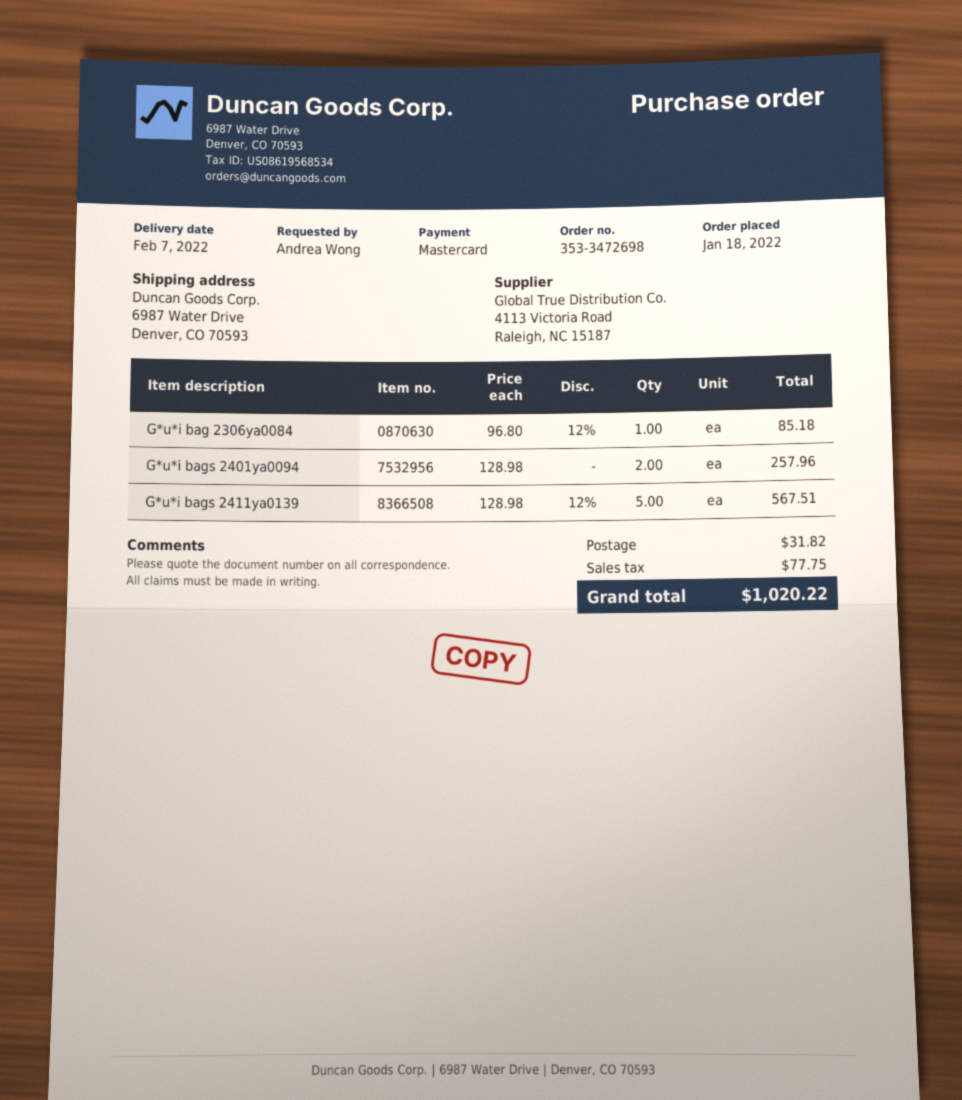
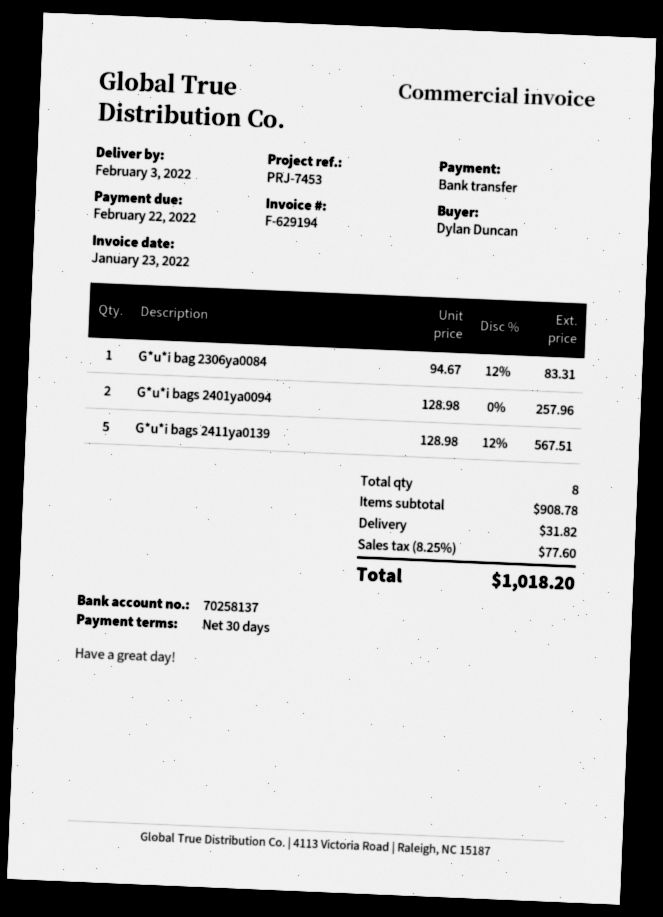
delivery date: 2022-02-07 -> 2022-02-03
ordered by: Andrea Wong -> Dylan Duncan
payment method: Mastercard -> bank transfer
G*u*i bag 2306ya0084: 1 x 96.80 - 12% = 85.18 -> 1 x 94.67 - 12% = 83.31
tax: 77.75 -> 77.60
total: 1020.22 -> 1018.20

